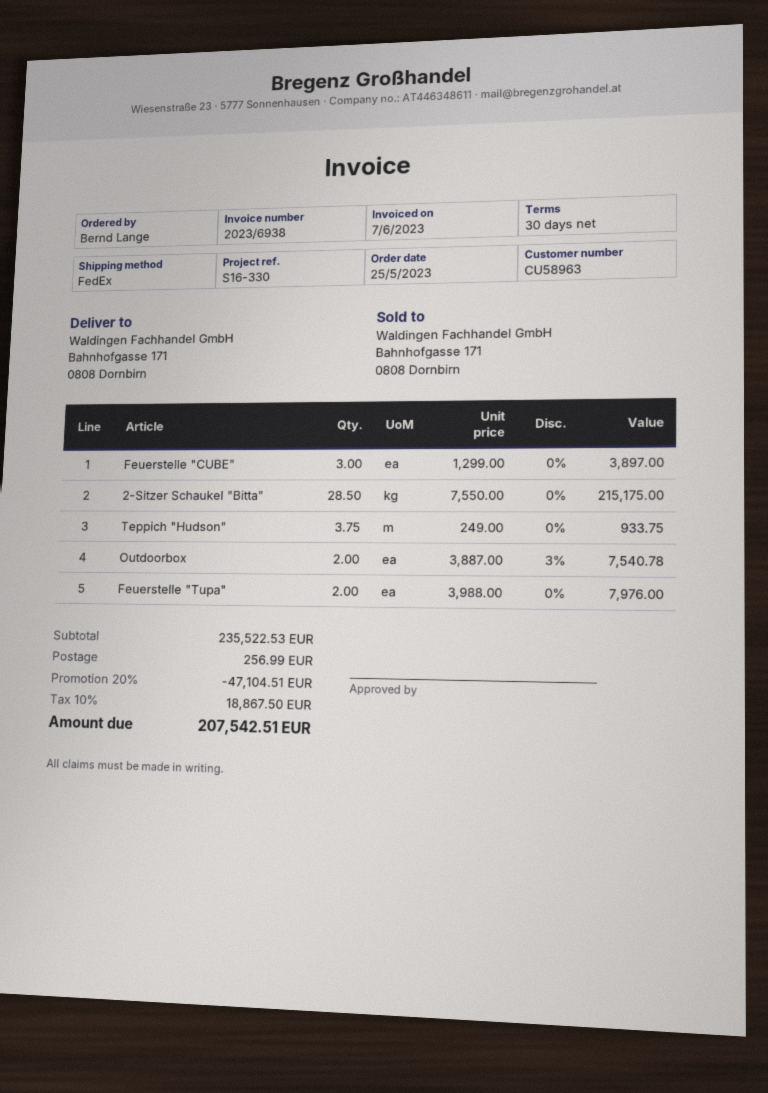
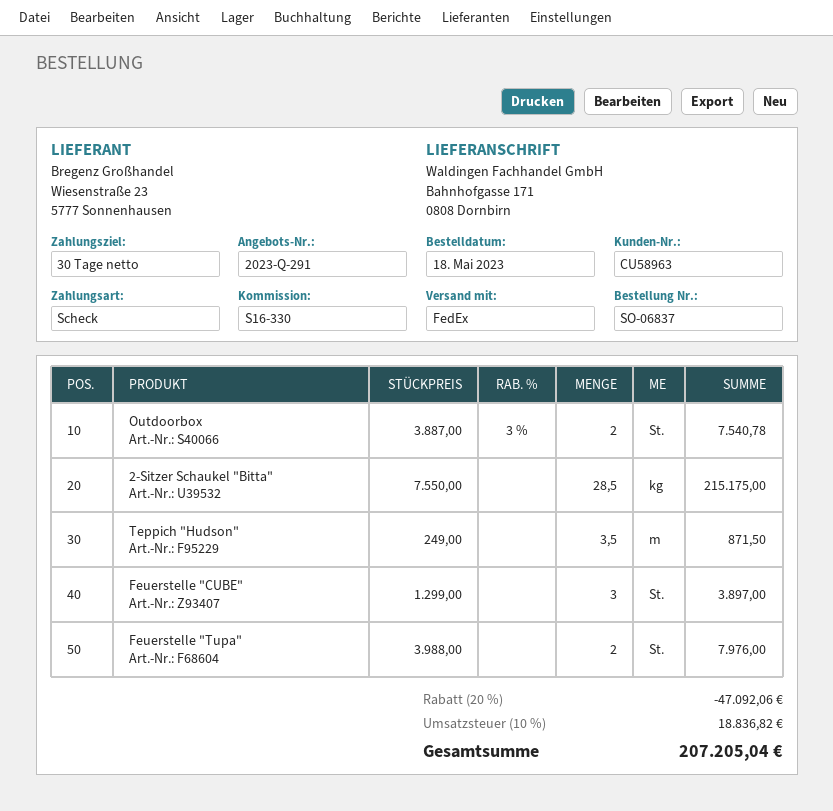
order date: 2023-05-25 -> 2023-05-18
Teppich "Hudson": 3.75 x 249.00 = 933.75 -> 3.5 x 249.00 = 871.50
discount: 20% = 47104.51 -> 20% = 47092.06
shipping: 256.99 -> none
tax: 10% = 18867.50 -> 10% = 18836.82
total: 207542.51 -> 207205.04

